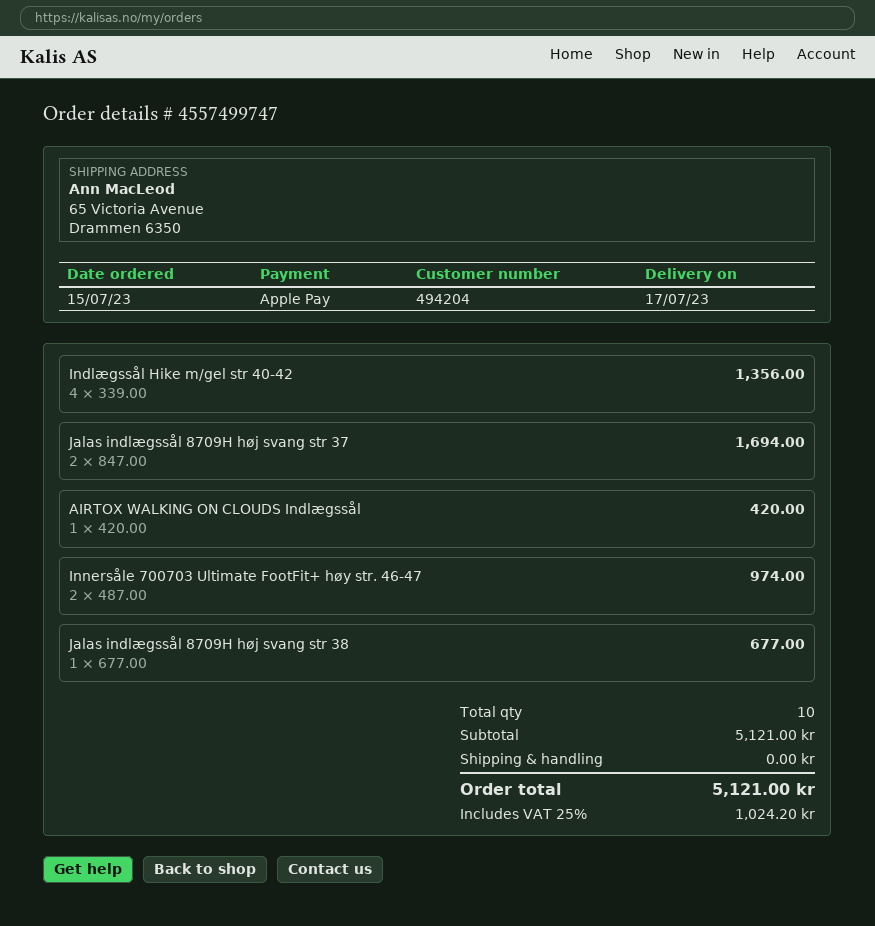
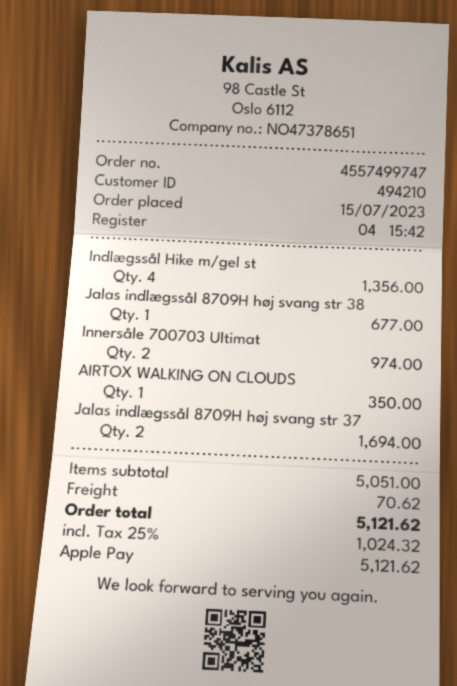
customer number: 494204 -> 494210
AIRTOX WALKING ON CLOUDS Indlægssål: 1 for 420.00 -> 1 for 350.00
subtotal: 5121.00 -> 5051.00
shipping: 0.00 -> 70.62
tax: 25% = 1024.20 -> 25% = 1024.32
total: 5121.00 -> 5121.62

